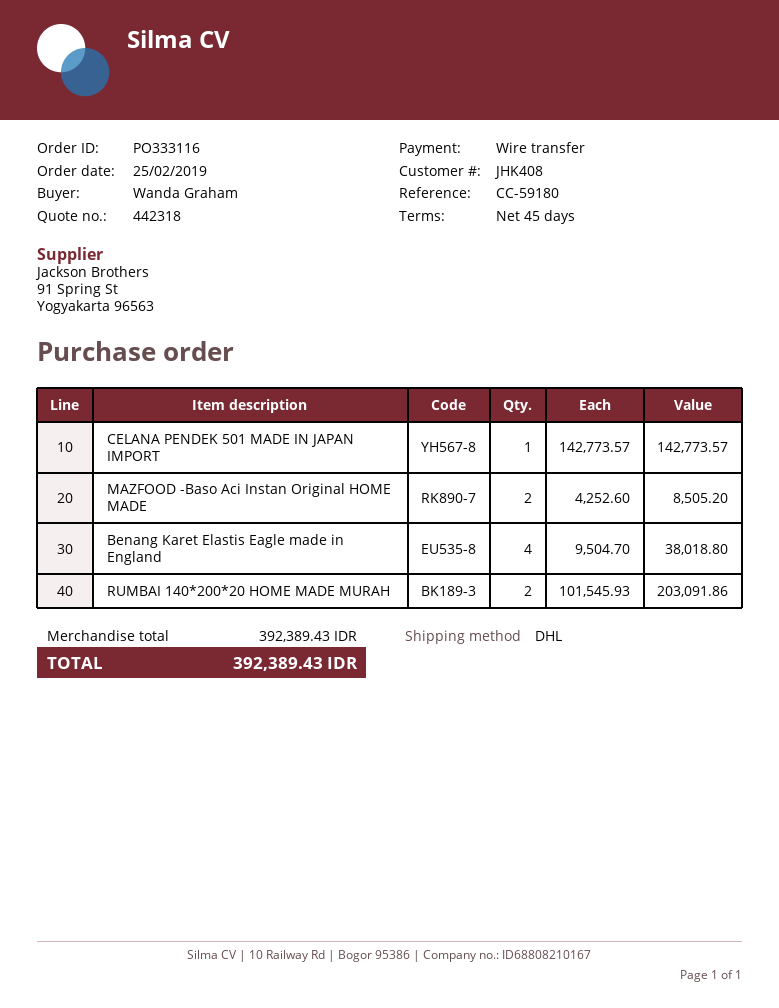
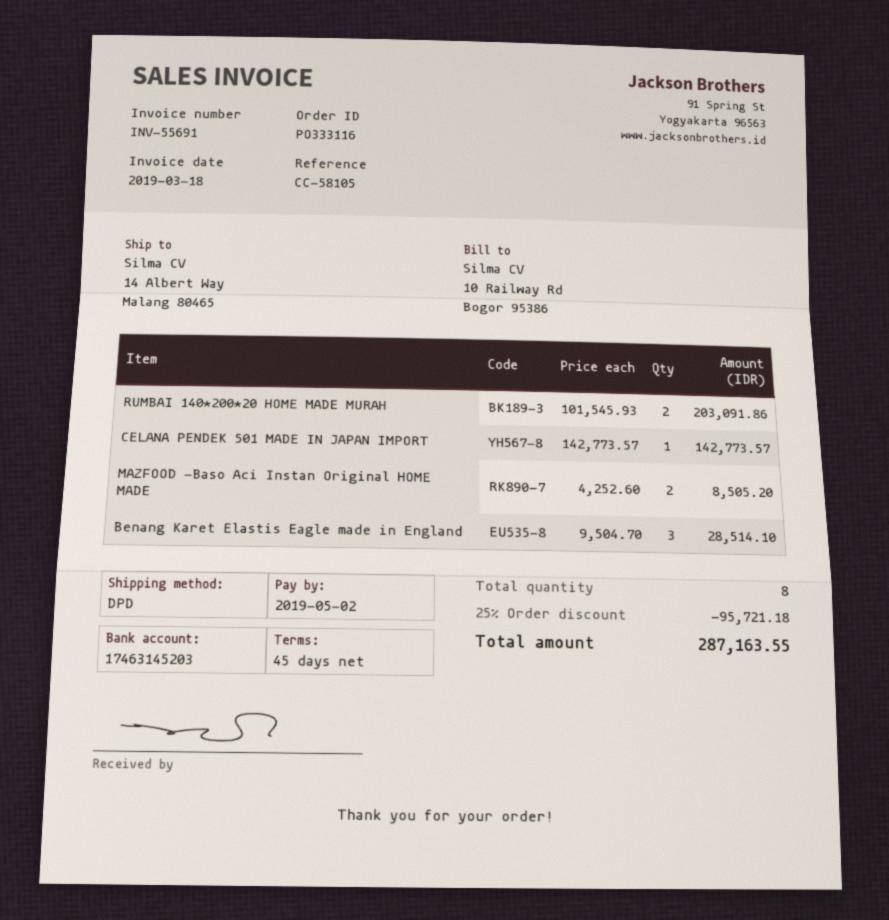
reference: CC-59180 -> CC-58105
shipping method: DHL -> DPD
Benang Karet Elastis Eagle made in England: 4 x 9504.70 = 38018.80 -> 3 x 9504.70 = 28514.10
discount: none -> 25% = 95721.18
total: 392389.43 -> 287163.55

